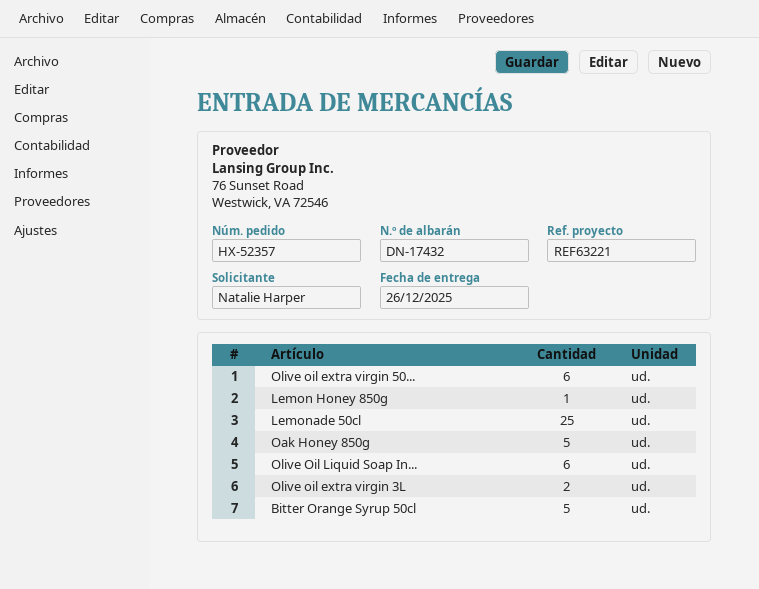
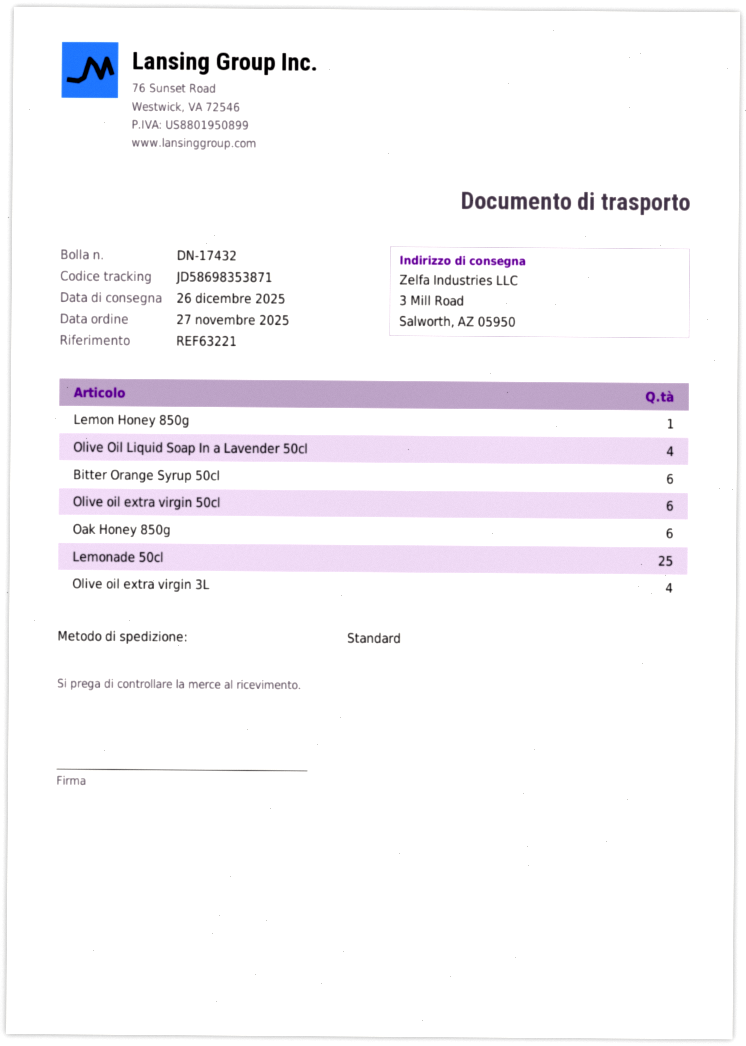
Oak Honey 850g: 5 -> 6
Olive Oil Liquid Soap In...: 6 -> 4
Olive oil extra virgin 3L: 2 -> 4
Bitter Orange Syrup 50cl: 5 -> 6

